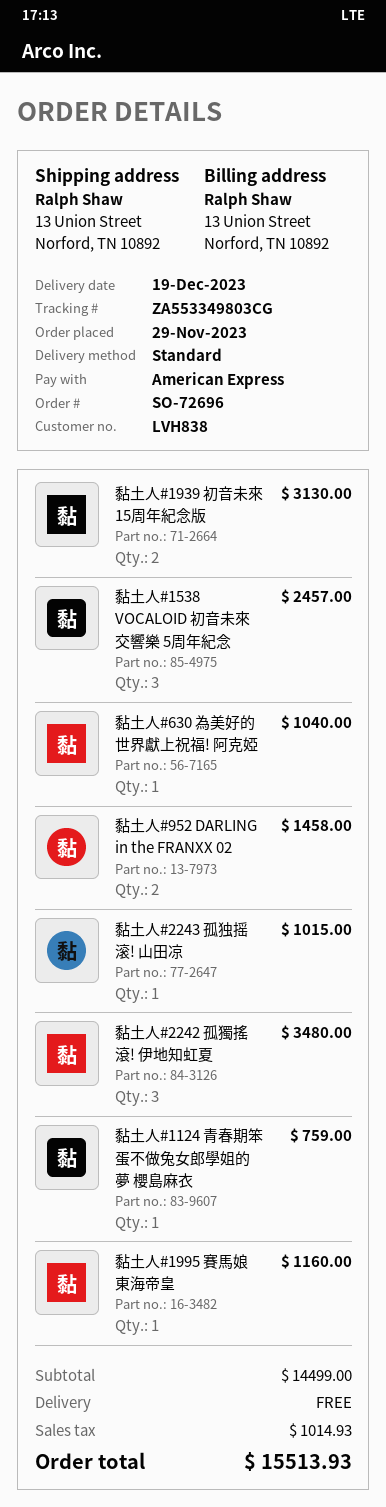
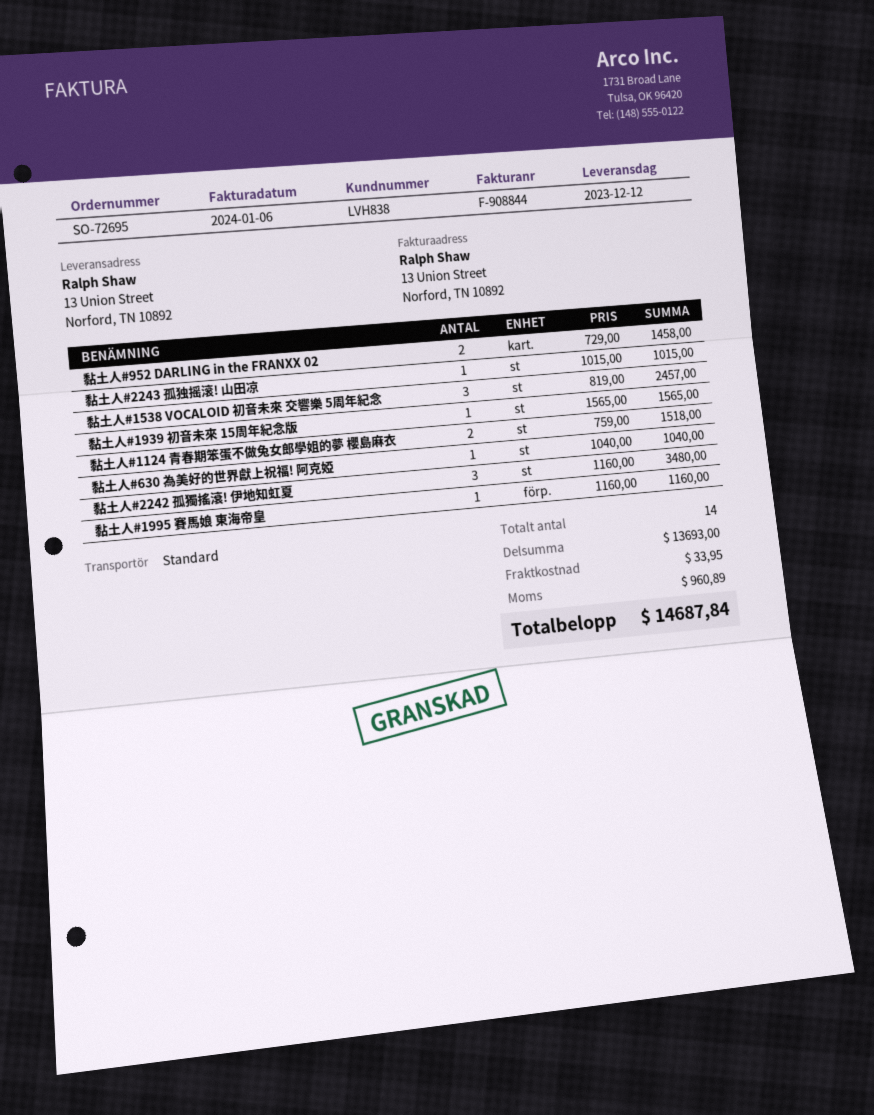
order number: SO-72696 -> SO-72695
delivery date: 2023-12-19 -> 2023-12-12
黏土人#1939 初音未來 15周年紀念版: 2 for 3130.00 -> 1 for 1565.00
黏土人#1124 青春期笨蛋不做兔女郎學姐的夢 櫻島麻衣: 1 for 759.00 -> 2 for 1518.00
subtotal: 14499.00 -> 13693.00
shipping: 0.00 -> 33.95
tax: 1014.93 -> 960.89
total: 15513.93 -> 14687.84

